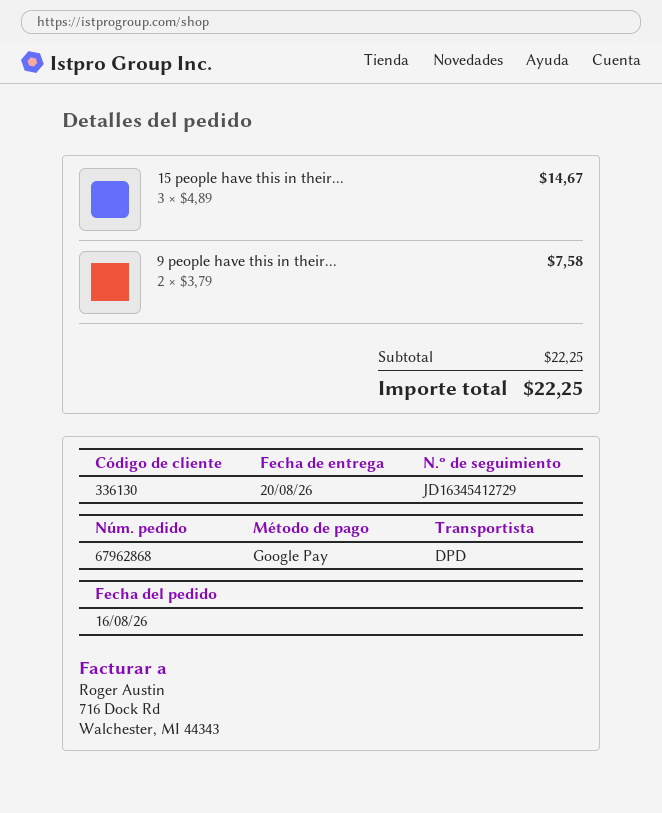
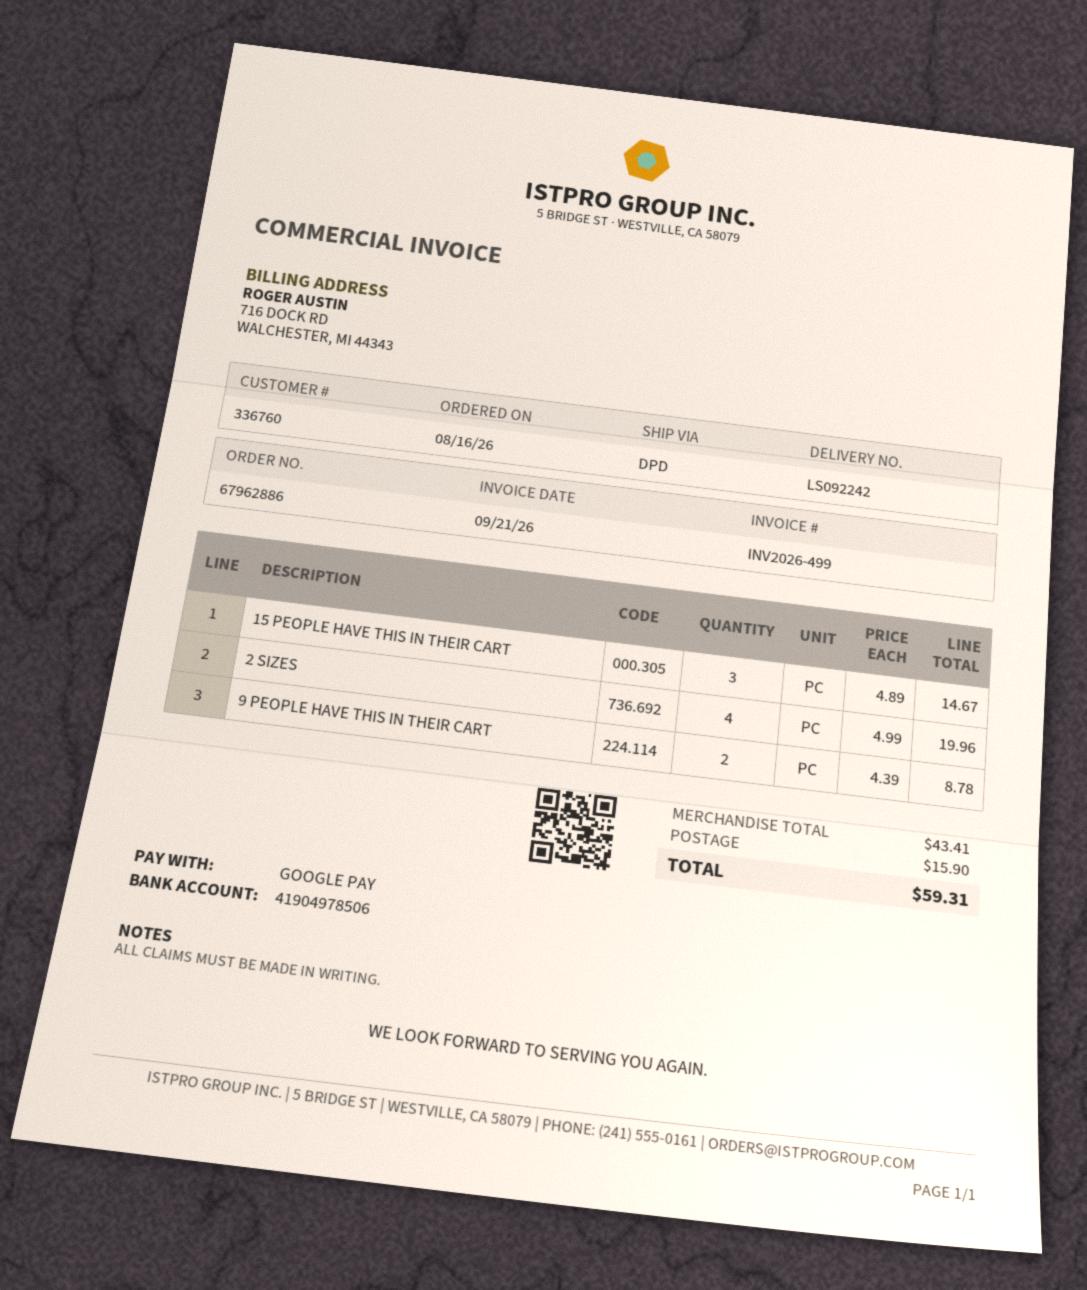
order number: 67962868 -> 67962886
customer number: 336130 -> 336760
9 people have this in their...: 2 x 3.79 = 7.58 -> 2 x 4.39 = 8.78
2 SIZES: none -> 4 x 4.99 = 19.96
subtotal: 22.25 -> 43.41
shipping: none -> 15.90
total: 22.25 -> 59.31

